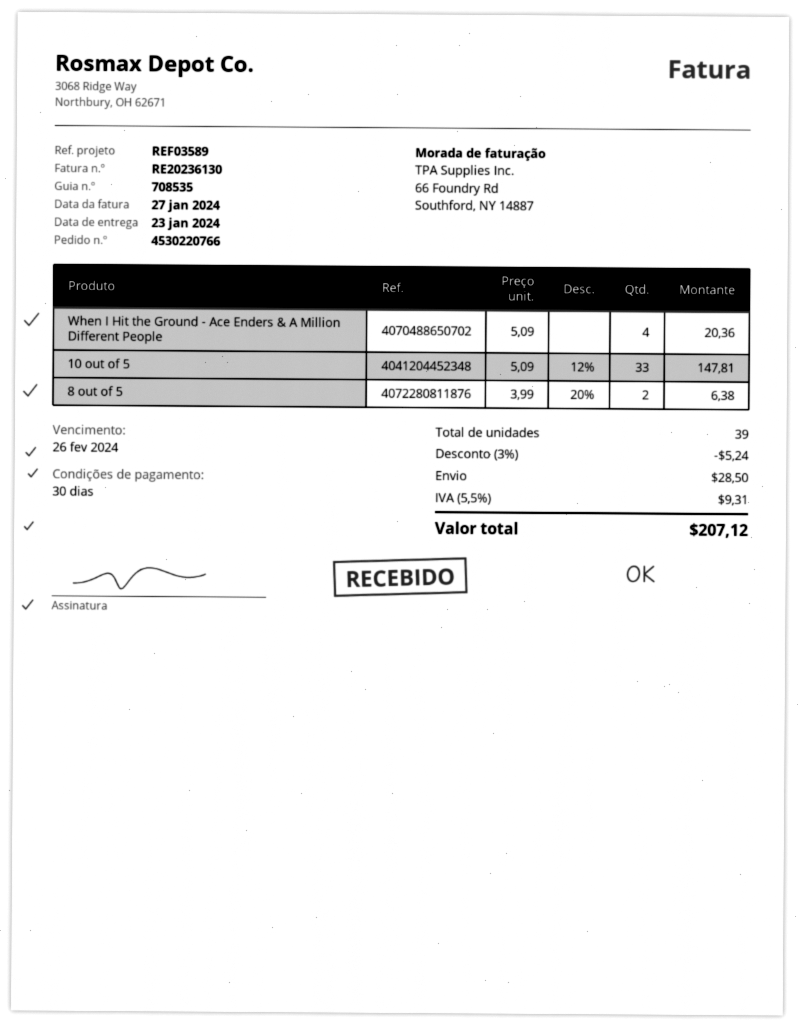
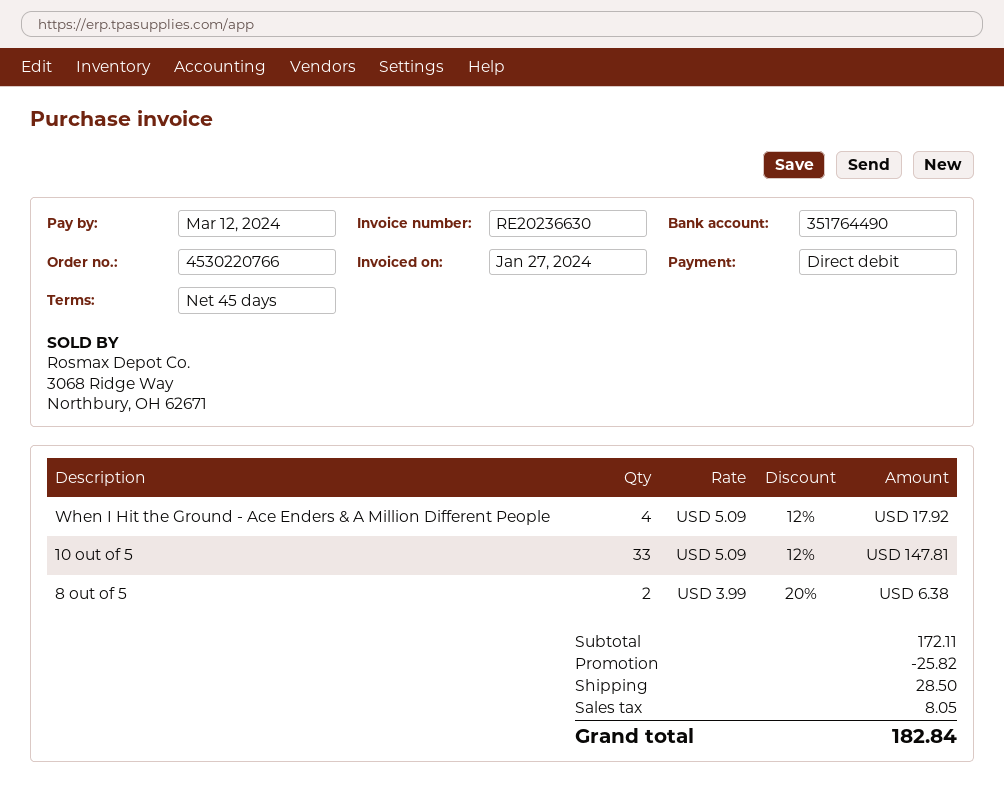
invoice number: RE20236130 -> RE20236630
payment terms: 30 days -> 45 days
due date: 2024-02-26 -> 2024-03-12
When I Hit the Ground - Ace Enders & A Million Different People: 4 x 5.09 = 20.36 -> 4 x 5.09 - 12% = 17.92
discount: 5.24 -> 25.82
tax: 9.31 -> 8.05
total: 207.12 -> 182.84

